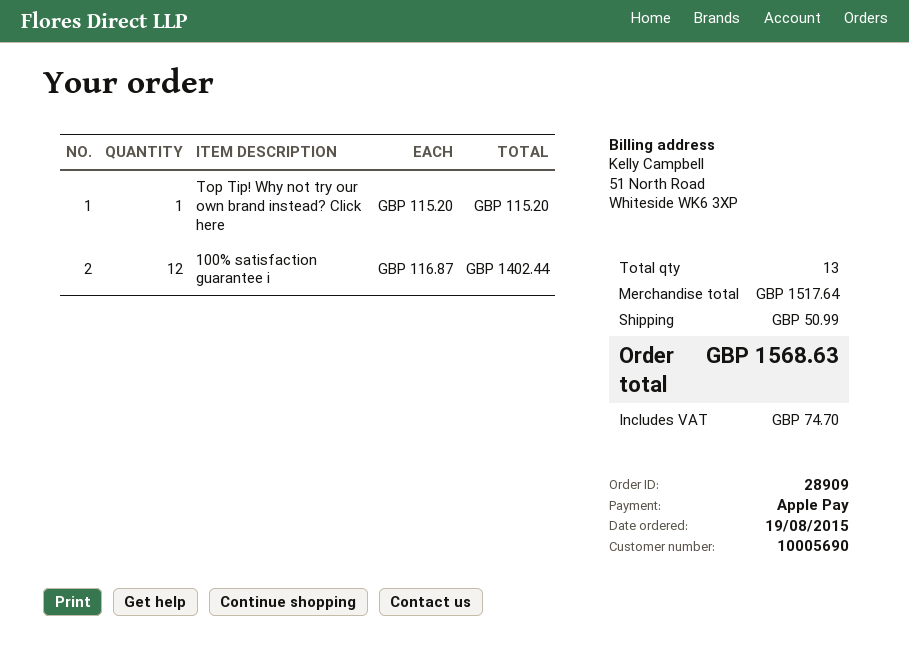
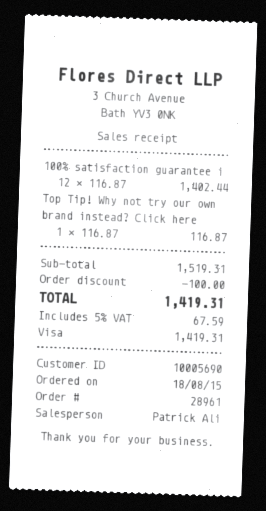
order number: 28909 -> 28961
order date: 2015-08-19 -> 2015-08-18
payment method: Apple Pay -> Visa
Top Tip! Why not try our own brand instead? Click here: 1 x 115.20 = 115.20 -> 1 x 116.87 = 116.87
subtotal: 1517.64 -> 1519.31
discount: none -> 100.00
shipping: 50.99 -> none
tax: 74.70 -> 67.59
total: 1568.63 -> 1419.31

